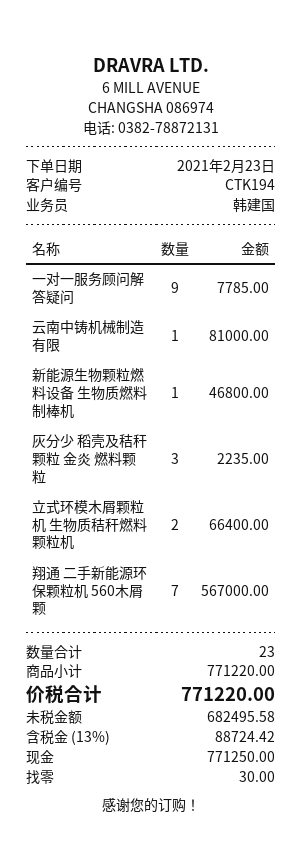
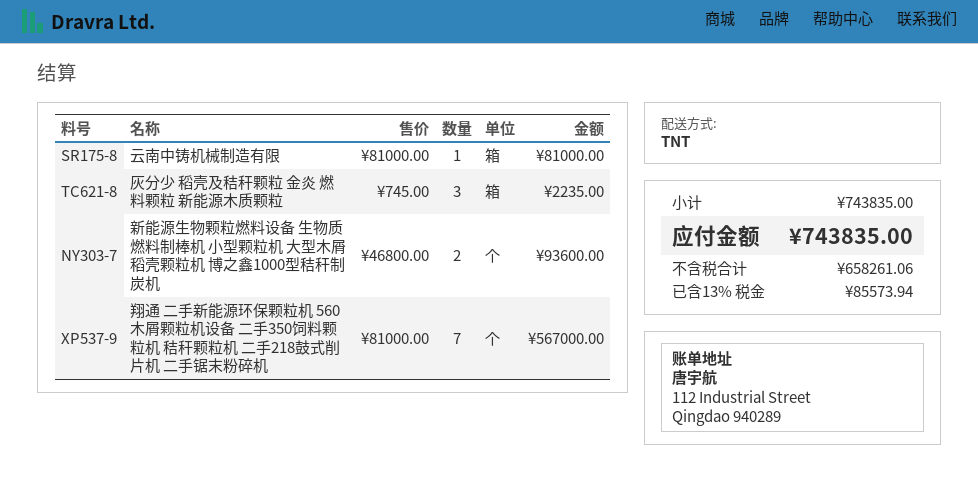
一对一服务顾问解答疑问: 9 for 7785.00 -> none
新能源生物颗粒燃料设备 生物质燃料制棒机: 1 for 46800.00 -> 2 for 93600.00
立式环模木屑颗粒机 生物质秸秆燃料颗粒机: 2 for 66400.00 -> none
subtotal: 771220.00 -> 743835.00
net: 682495.58 -> 658261.06
tax: 13% = 88724.42 -> 13% = 85573.94
total: 771220.00 -> 743835.00

